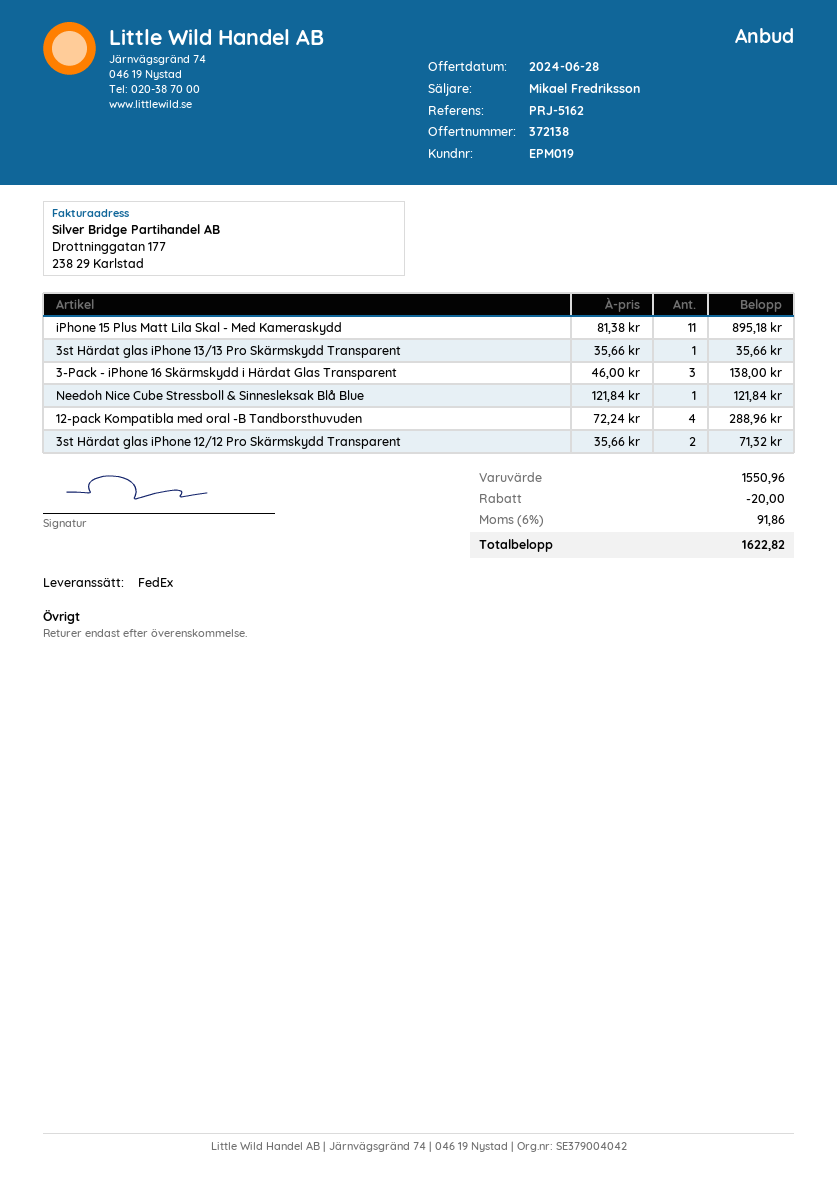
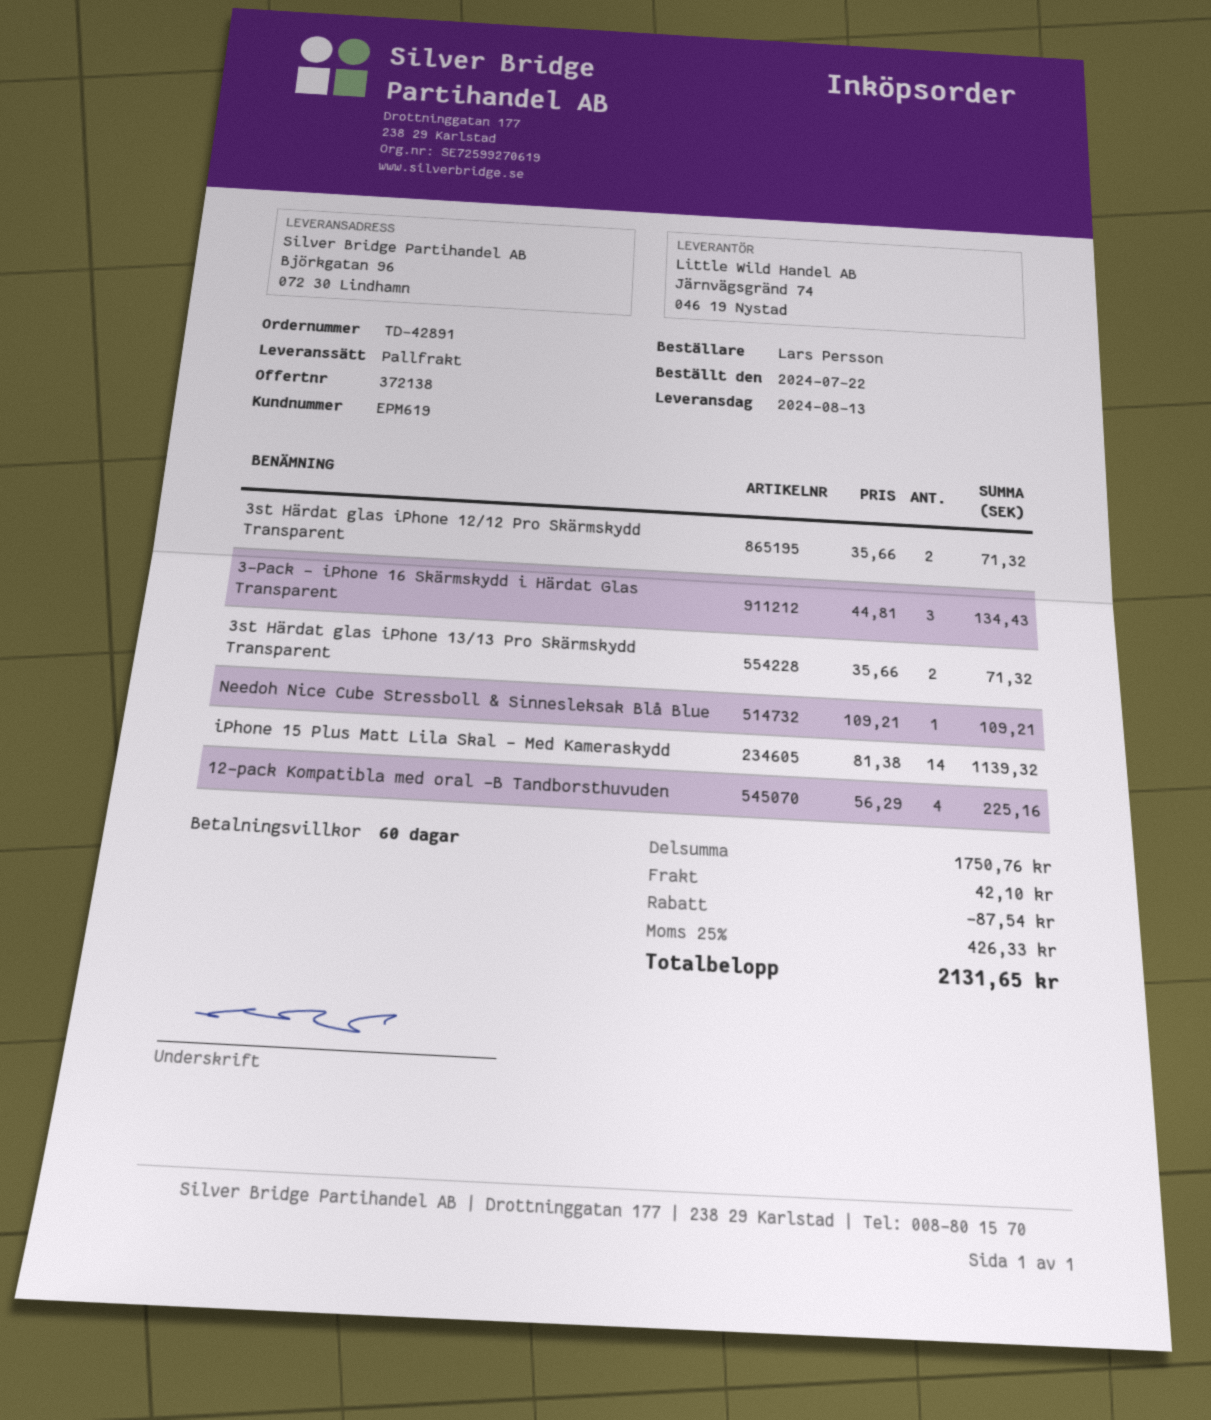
customer number: EPM019 -> EPM619
shipping method: FedEx -> pallet freight
iPhone 15 Plus Matt Lila Skal - Med Kameraskydd: 11 x 81.38 = 895.18 -> 14 x 81.38 = 1139.32
3st Härdat glas iPhone 13/13 Pro Skärmskydd Transparent: 1 x 35.66 = 35.66 -> 2 x 35.66 = 71.32
3-Pack - iPhone 16 Skärmskydd i Härdat Glas Transparent: 3 x 46.00 = 138.00 -> 3 x 44.81 = 134.43
Needoh Nice Cube Stressboll & Sinnesleksak Blå Blue: 1 x 121.84 = 121.84 -> 1 x 109.21 = 109.21
12-pack Kompatibla med oral -B Tandborsthuvuden: 4 x 72.24 = 288.96 -> 4 x 56.29 = 225.16
subtotal: 1550.96 -> 1750.76
discount: 20.00 -> 87.54
shipping: none -> 42.10
tax: 6% = 91.86 -> 25% = 426.33
total: 1622.82 -> 2131.65

